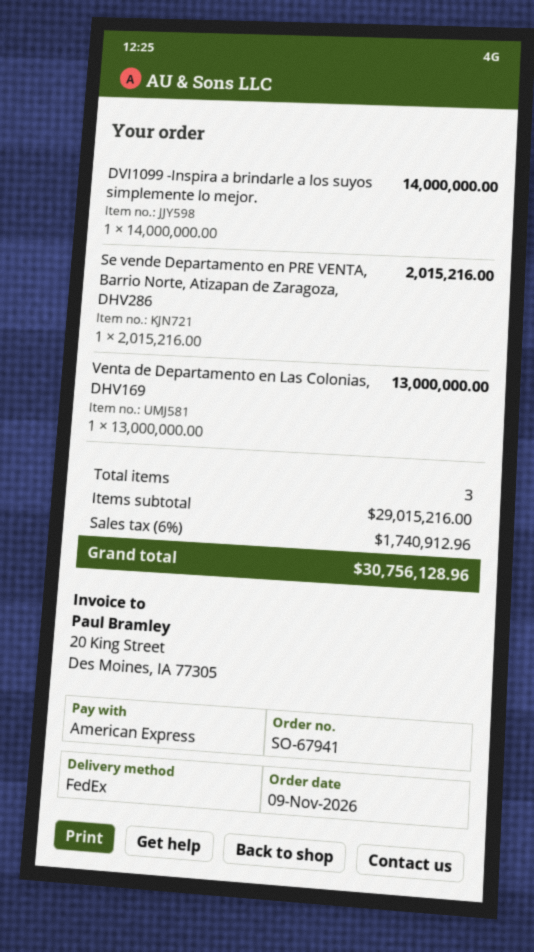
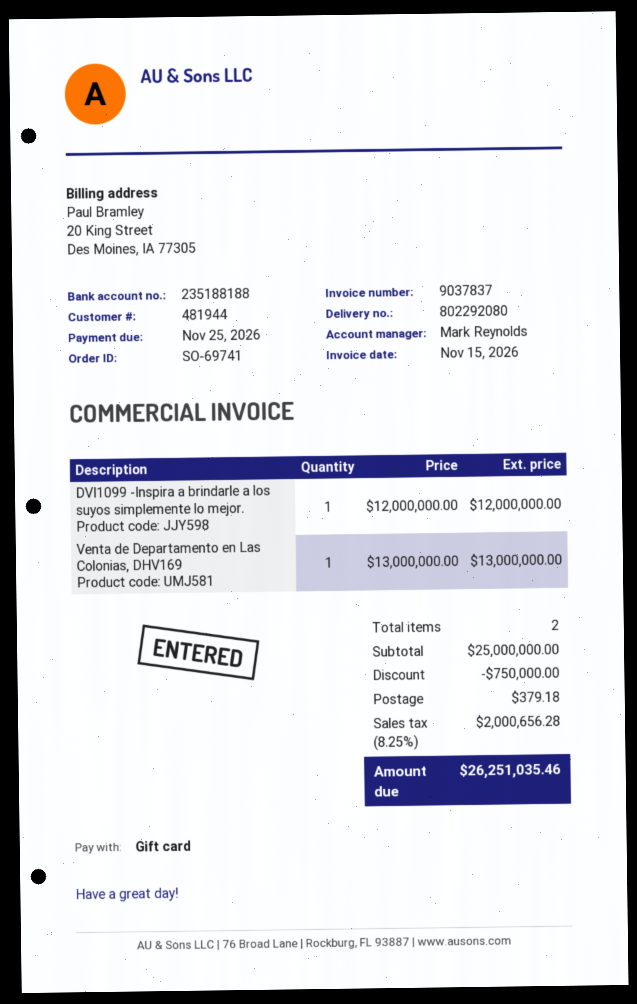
order number: SO-67941 -> SO-69741
payment method: American Express -> gift card
DVI1099 -Inspira a brindarle a los suyos simplemente lo mejor.: 1 x 14000000.00 = 14000000.00 -> 1 x 12000000.00 = 12000000.00
Se vende Departamento en PRE VENTA, Barrio Norte, Atizapan de Zaragoza, DHV286: 1 x 2015216.00 = 2015216.00 -> none
total quantity: 3 -> 2
subtotal: 29015216.00 -> 25000000.00
discount: none -> 750000.00
shipping: none -> 379.18
tax: 6% = 1740912.96 -> 8.25% = 2000656.28
total: 30756128.96 -> 26251035.46

